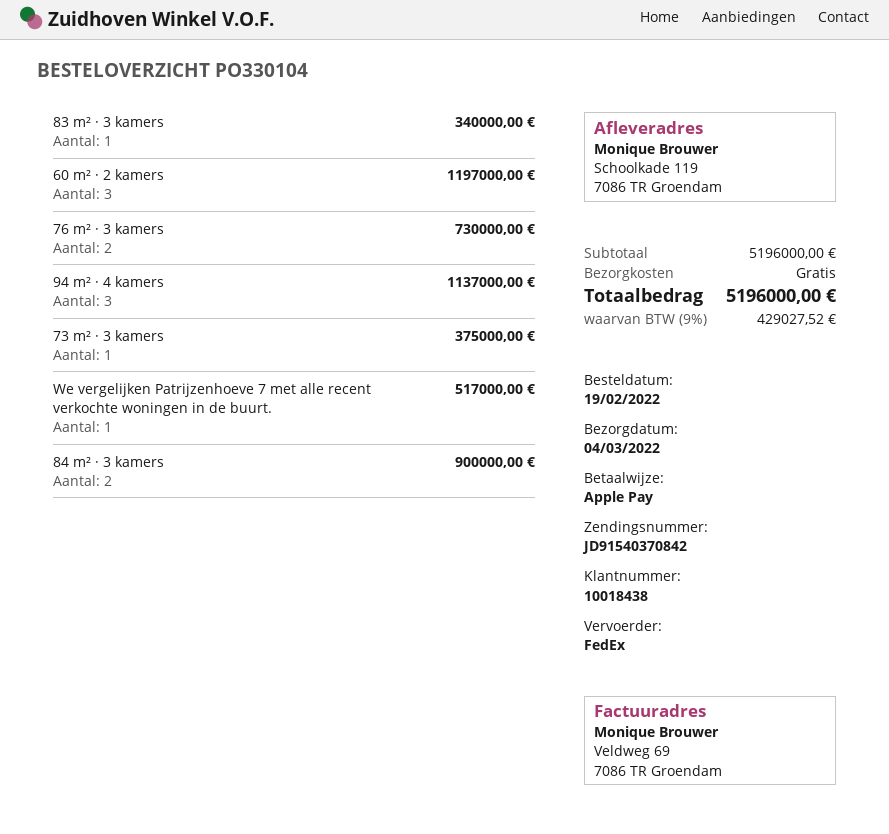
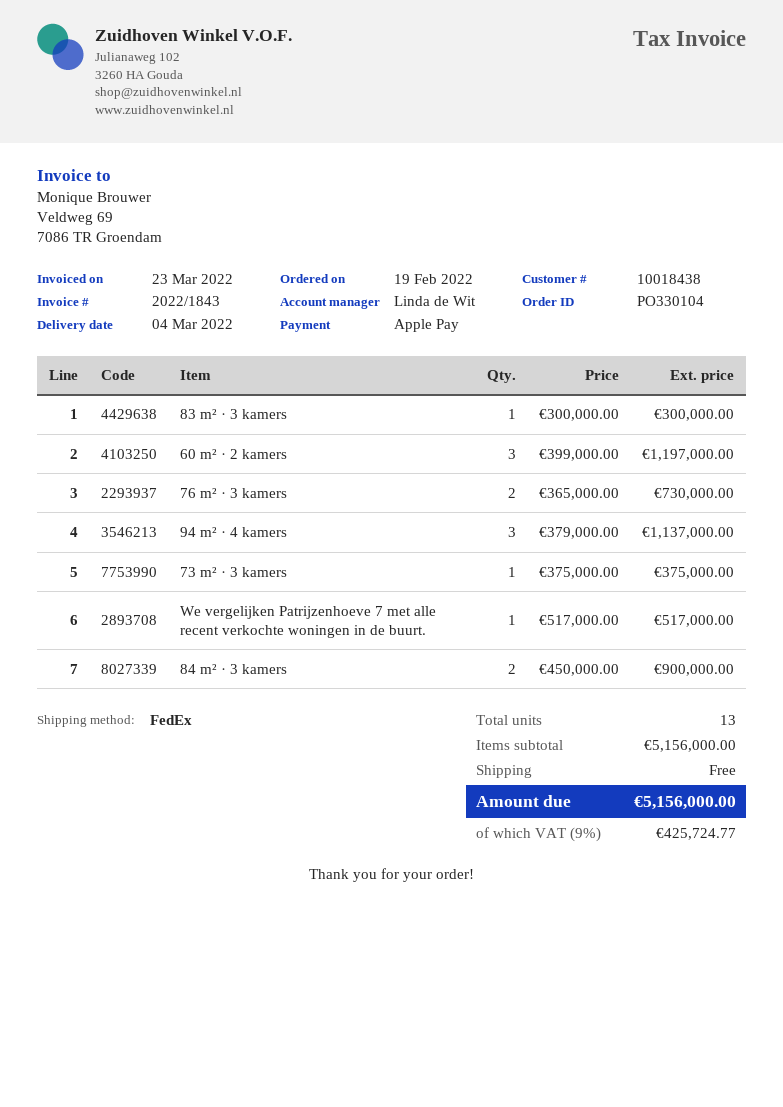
83 m² · 3 kamers: 1 for 340000.00 -> 1 for 300000.00
subtotal: 5196000.00 -> 5156000.00
tax: 9% = 429027.52 -> 9% = 425724.77
total: 5196000.00 -> 5156000.00

